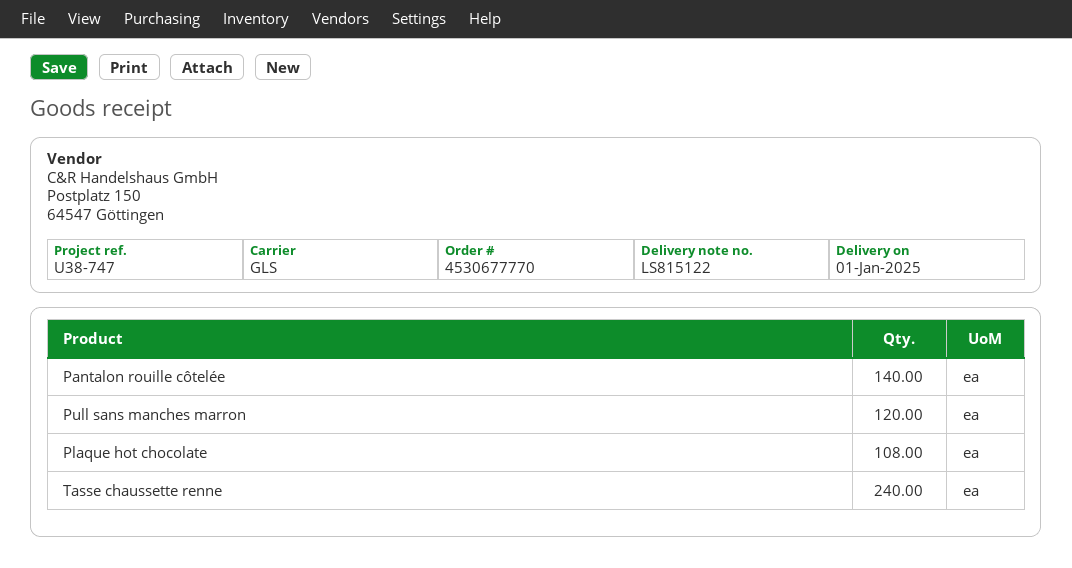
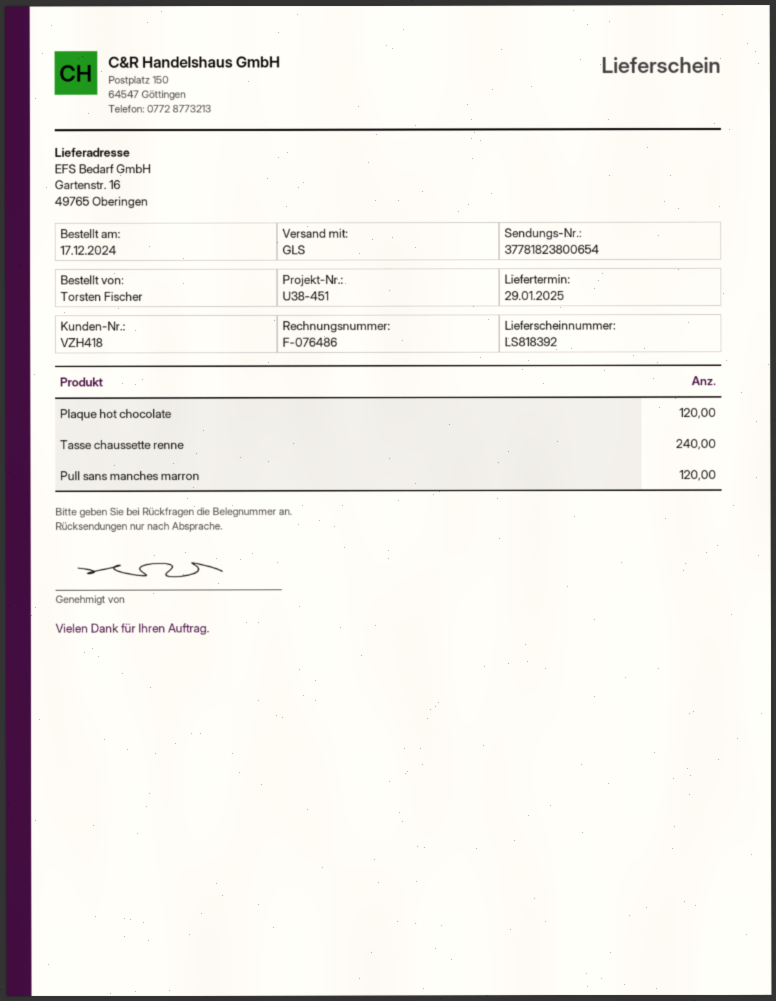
delivery note number: LS815122 -> LS818392
delivery date: 2025-01-01 -> 2025-01-29
reference: U38-747 -> U38-451
Pantalon rouille côtelée: 140 -> none
Plaque hot chocolate: 108 -> 120

